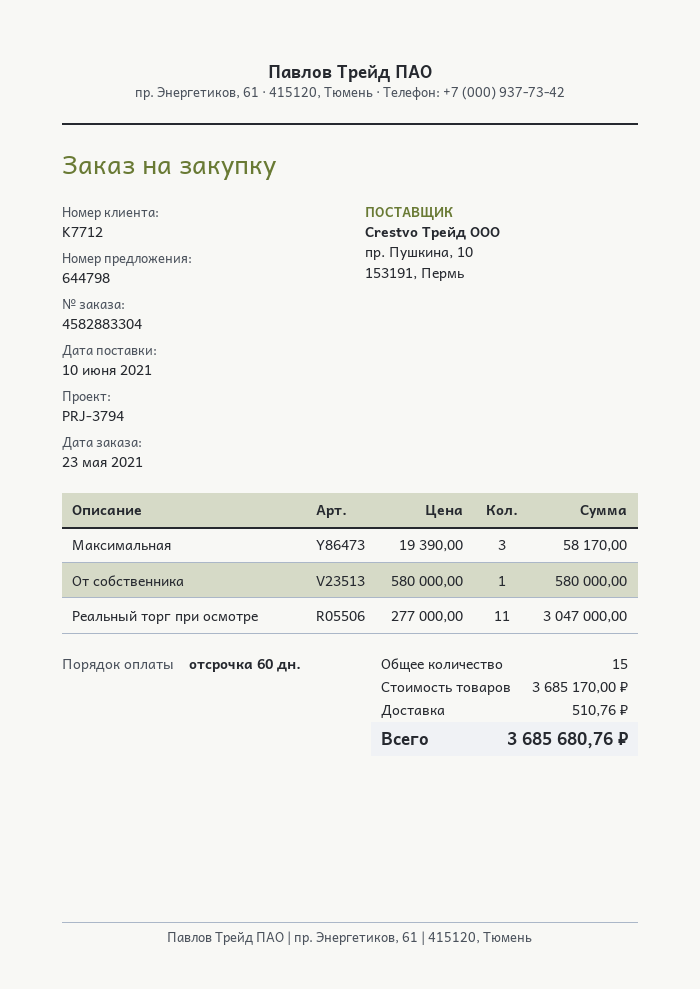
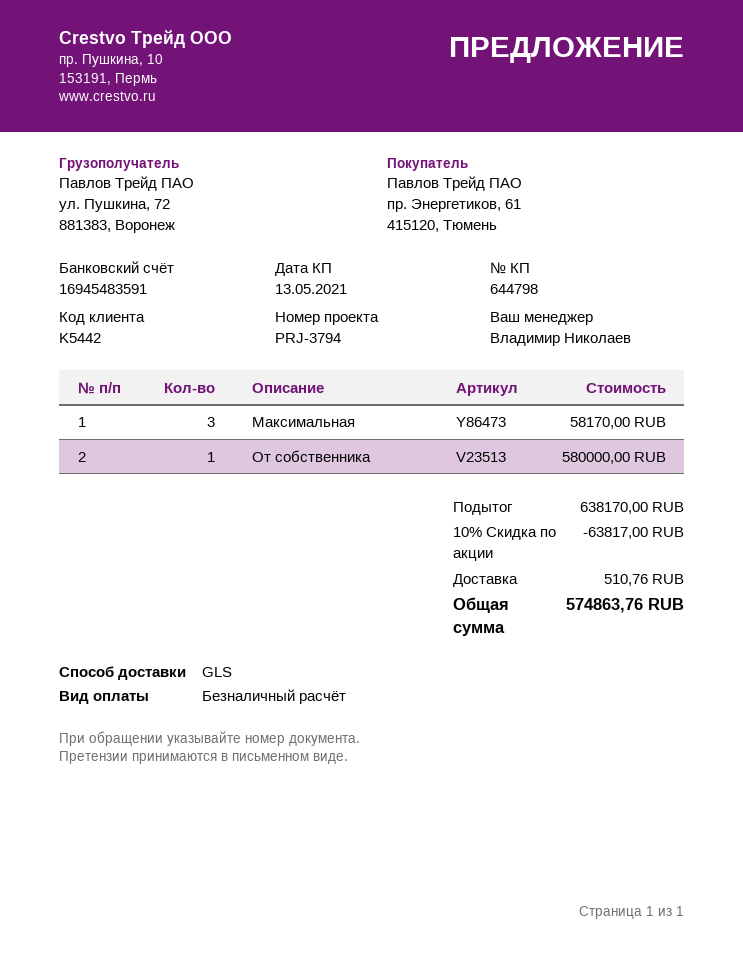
customer number: K7712 -> K5442
Реальный торг при осмотре: 11 for 3047000.00 -> none
subtotal: 3685170.00 -> 638170.00
discount: none -> 10% = 63817.00
total: 3685680.76 -> 574863.76

